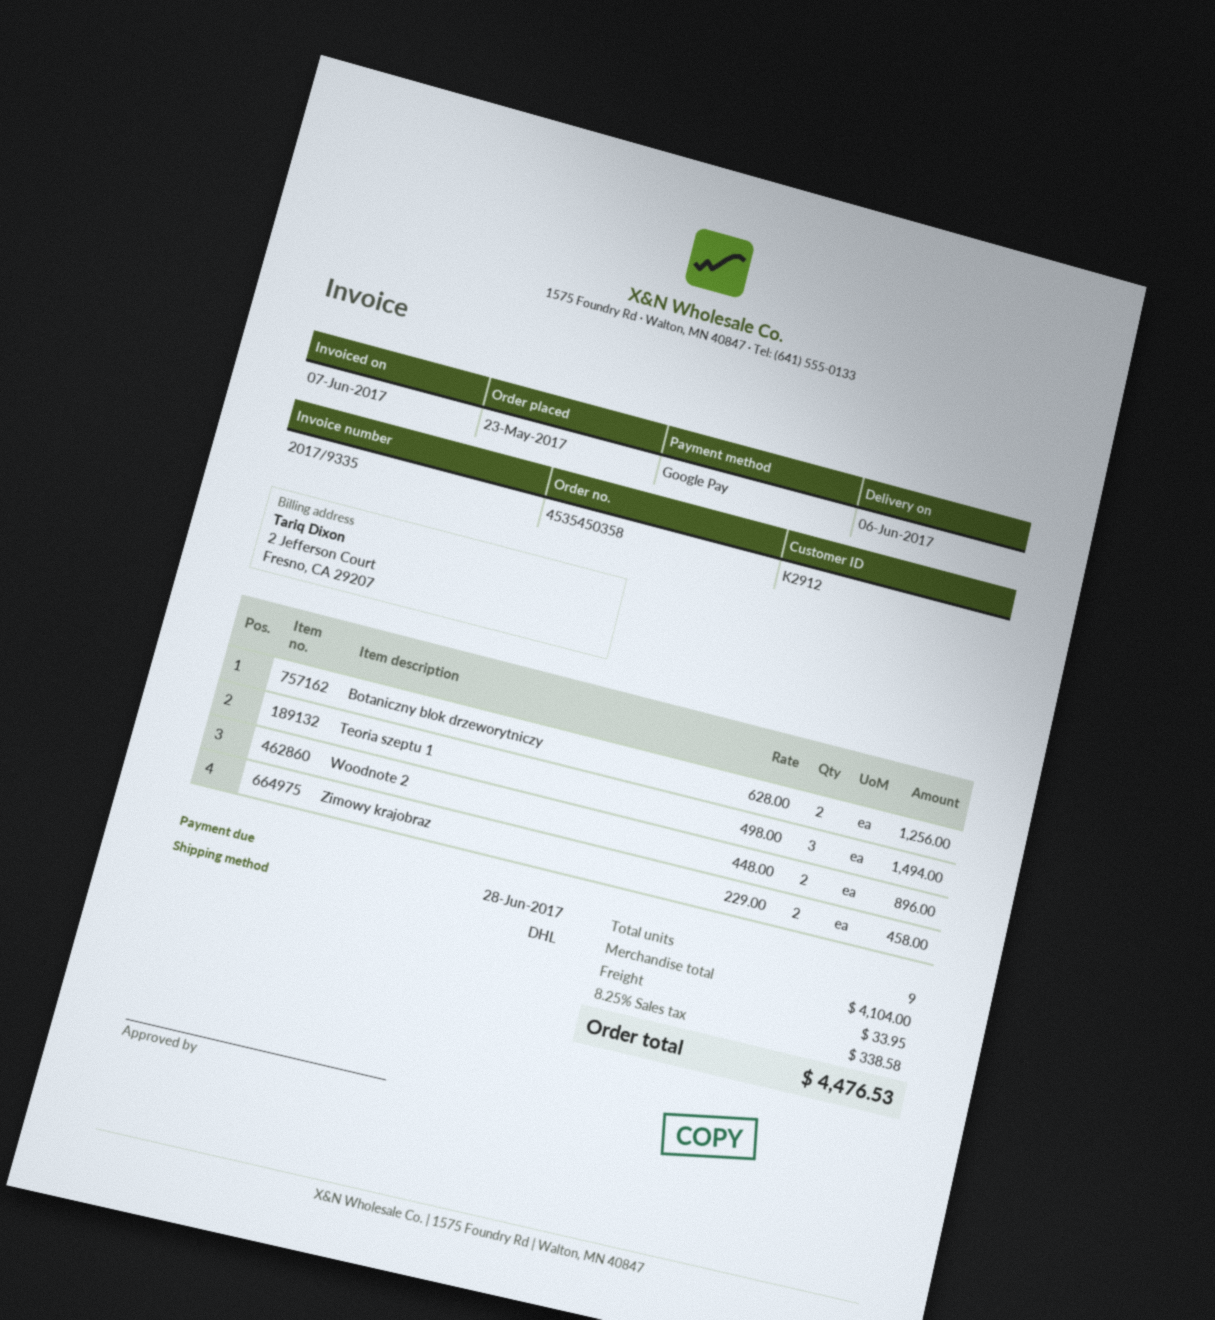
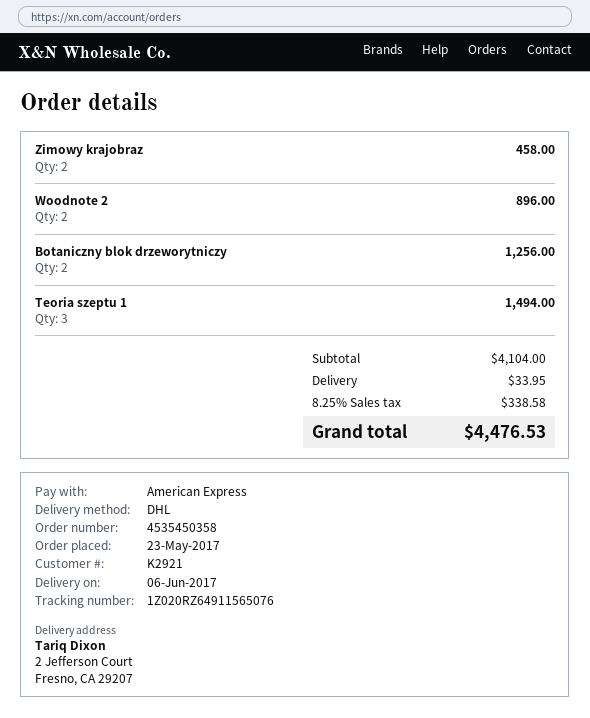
customer number: K2912 -> K2921
payment method: Google Pay -> American Express

